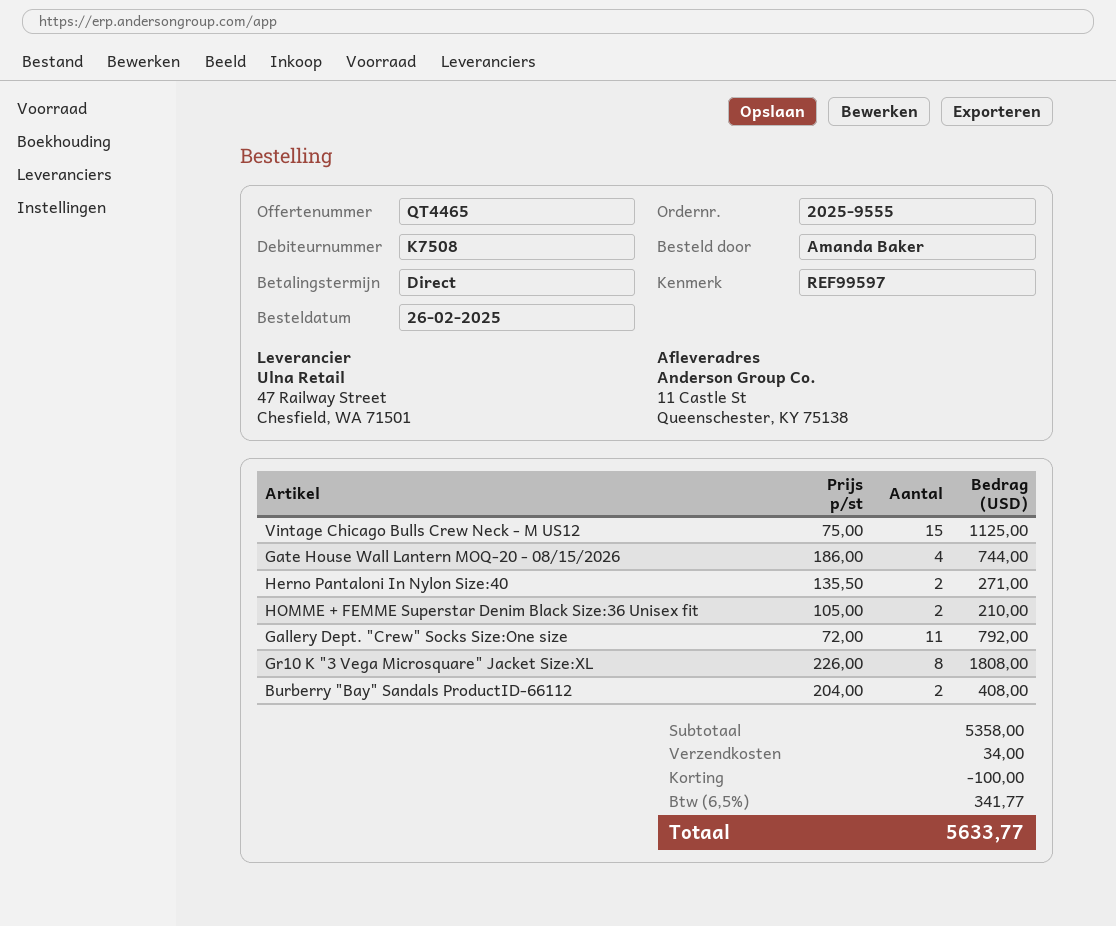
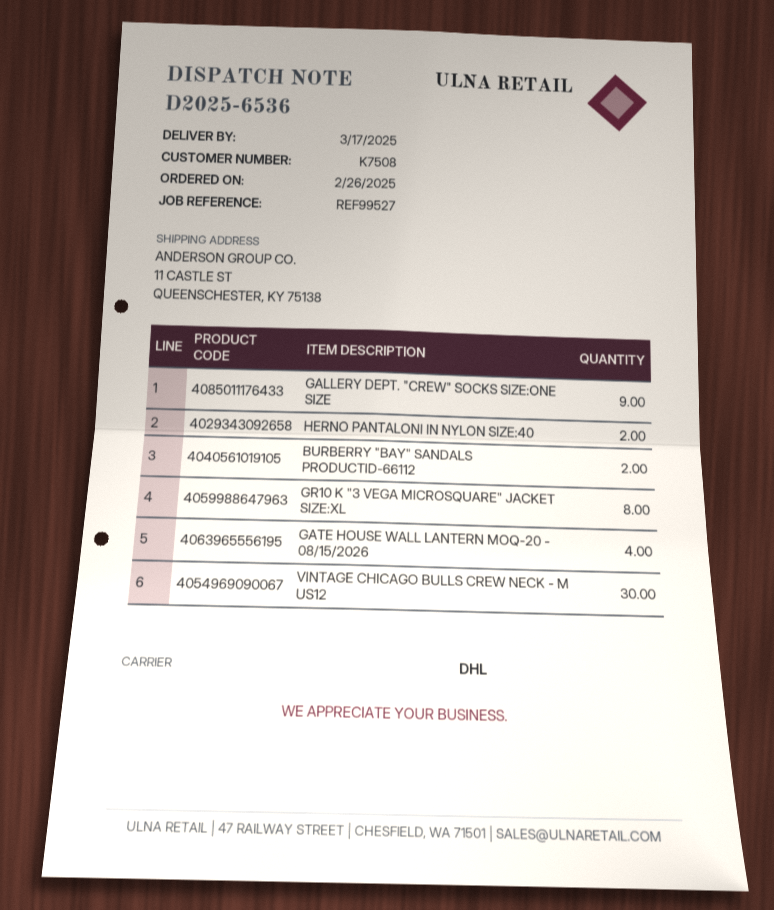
reference: REF99597 -> REF99527
Vintage Chicago Bulls Crew Neck - M US12: 15 -> 30
HOMME + FEMME Superstar Denim Black Size:36 Unisex fit: 2 -> none
Gallery Dept. "Crew" Socks Size:One size: 11 -> 9

